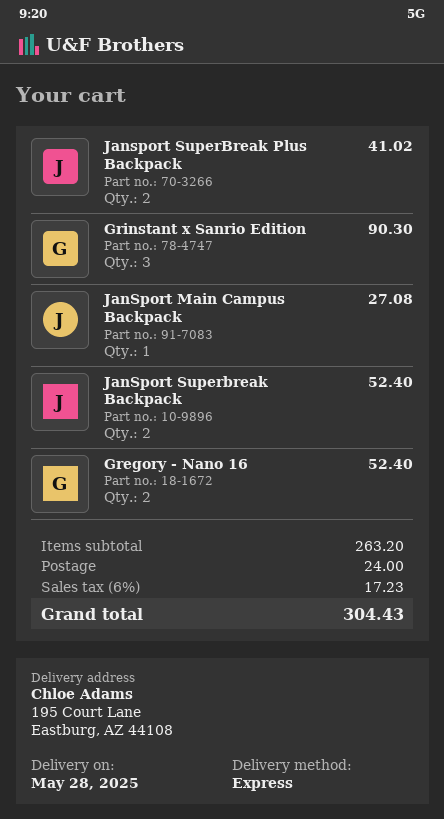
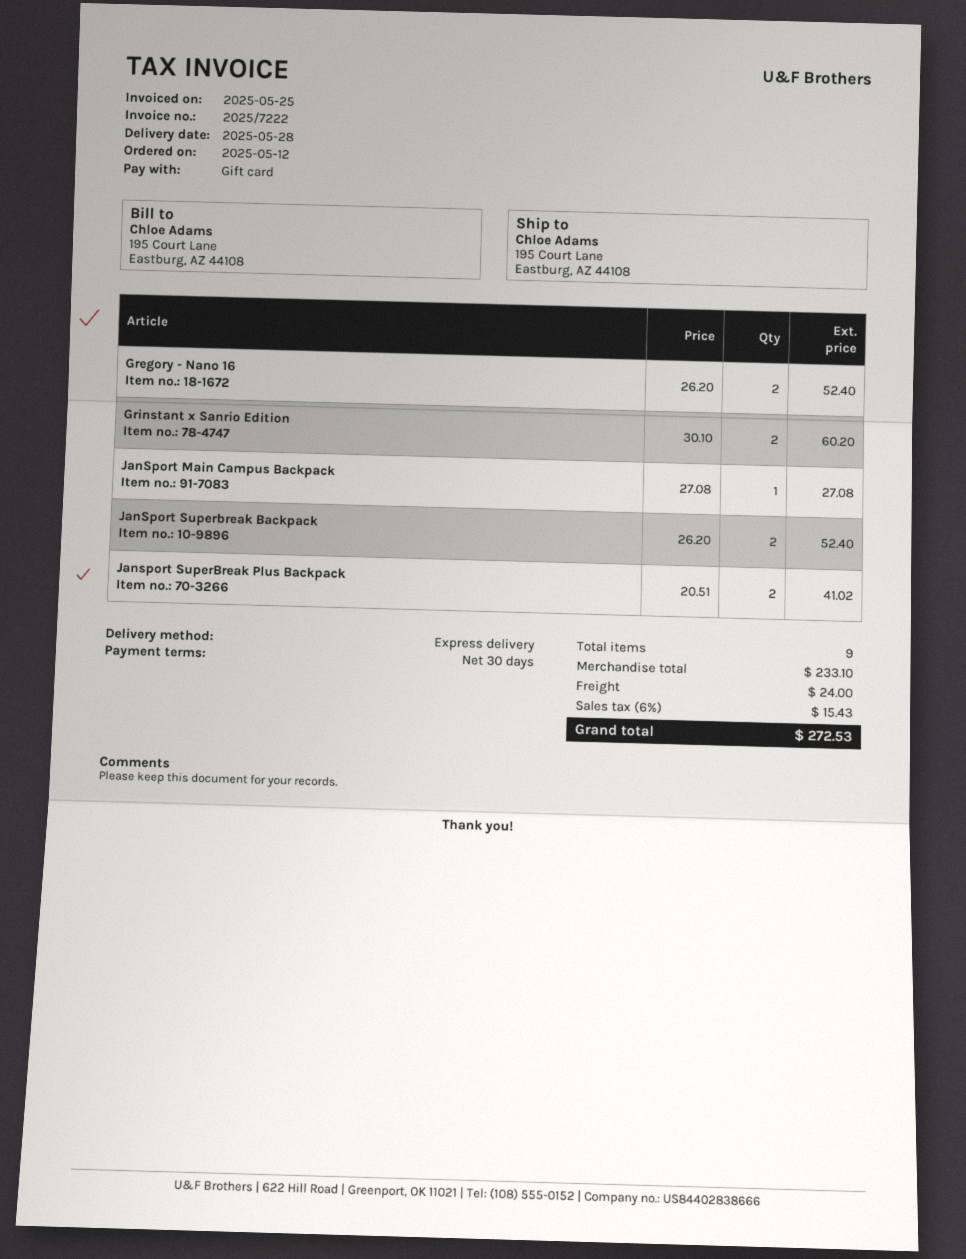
Grinstant x Sanrio Edition: 3 for 90.30 -> 2 for 60.20
subtotal: 263.20 -> 233.10
tax: 6% = 17.23 -> 6% = 15.43
total: 304.43 -> 272.53

